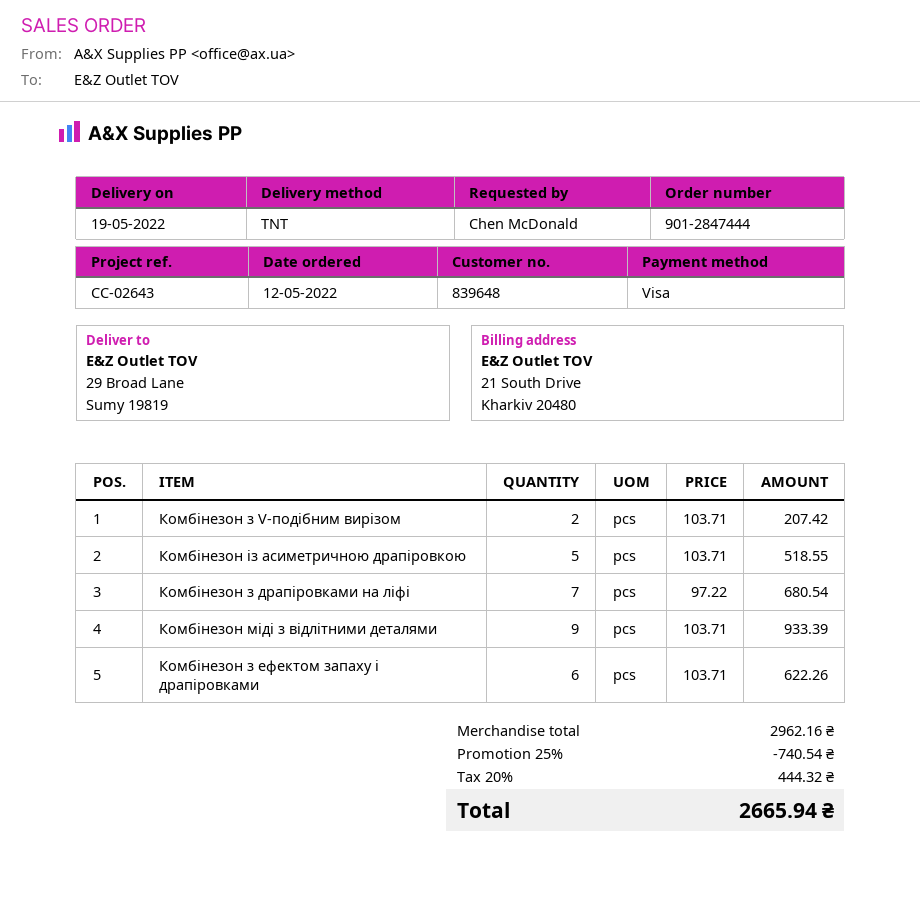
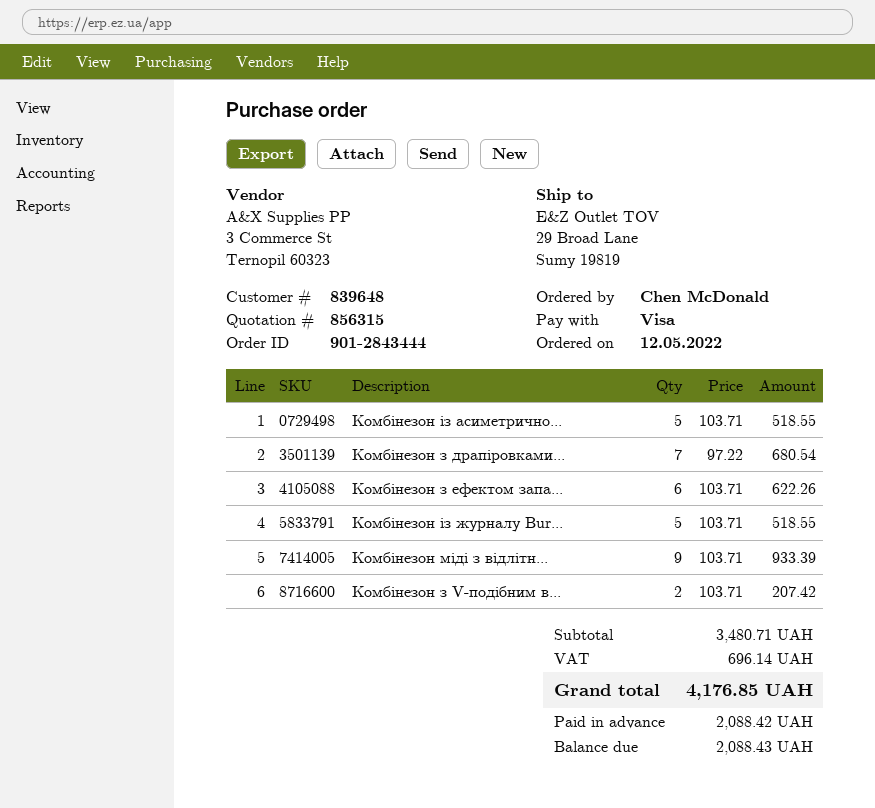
order number: 901-2847444 -> 901-2843444
Комбінезон із журналу Bur...: none -> 5 x 103.71 = 518.55
subtotal: 2962.16 -> 3480.71
discount: 25% = 740.54 -> none
tax: 444.32 -> 696.14
total: 2665.94 -> 4176.85

